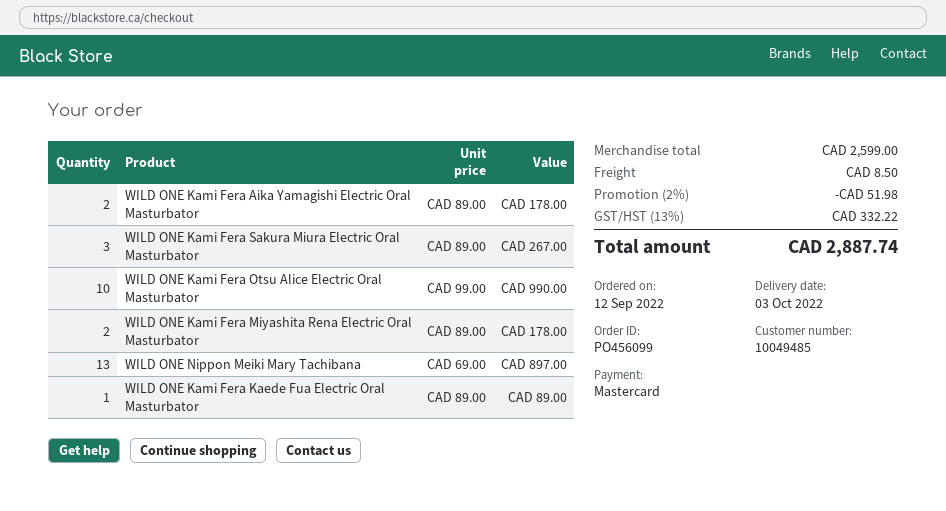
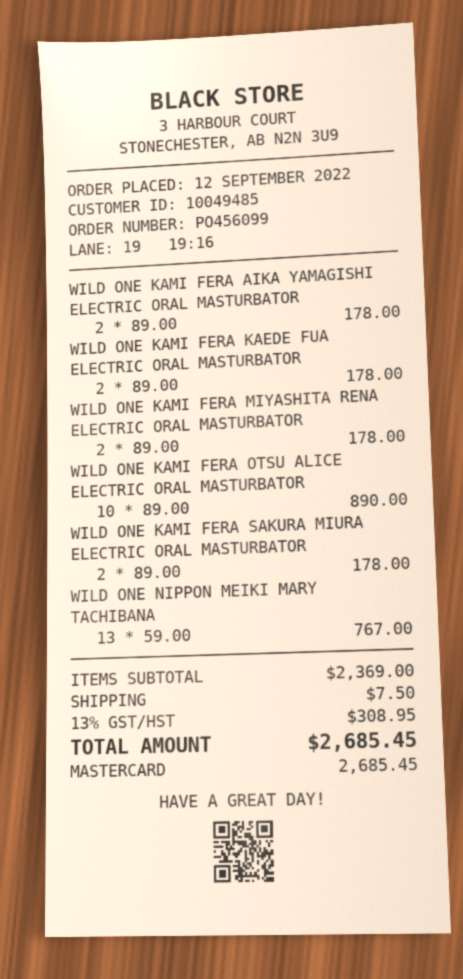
WILD ONE Kami Fera Sakura Miura Electric Oral Masturbator: 3 x 89.00 = 267.00 -> 2 x 89.00 = 178.00
WILD ONE Kami Fera Otsu Alice Electric Oral Masturbator: 10 x 99.00 = 990.00 -> 10 x 89.00 = 890.00
WILD ONE Nippon Meiki Mary Tachibana: 13 x 69.00 = 897.00 -> 13 x 59.00 = 767.00
WILD ONE Kami Fera Kaede Fua Electric Oral Masturbator: 1 x 89.00 = 89.00 -> 2 x 89.00 = 178.00
subtotal: 2599.00 -> 2369.00
discount: 2% = 51.98 -> none
shipping: 8.50 -> 7.50
tax: 13% = 332.22 -> 13% = 308.95
total: 2887.74 -> 2685.45

